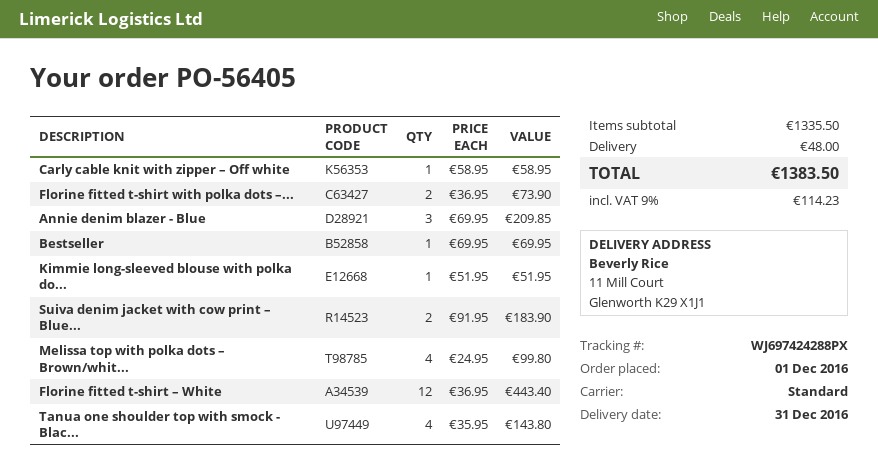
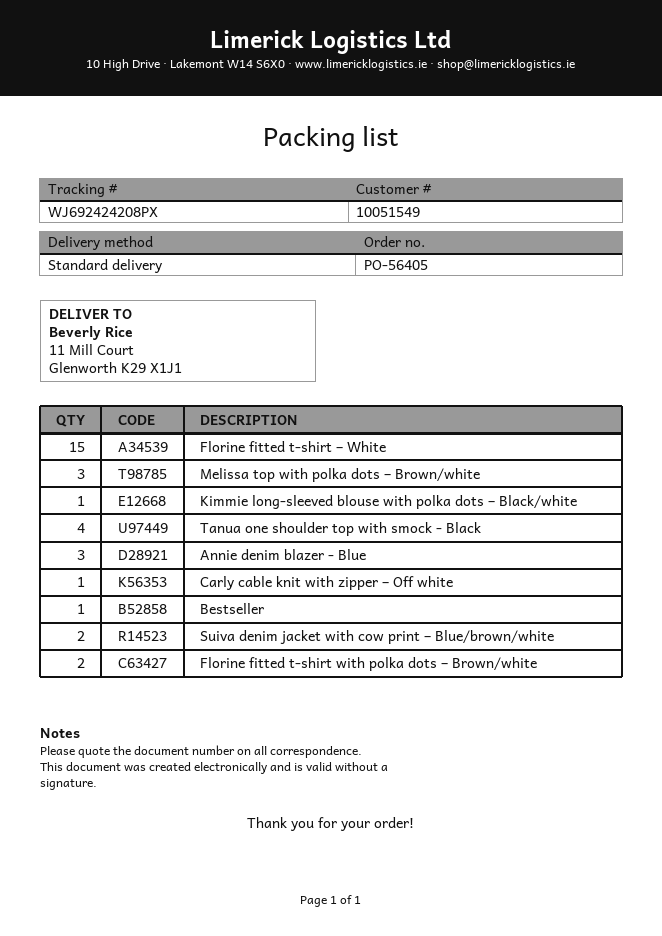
tracking number: WJ697424288PX -> WJ692424208PX
Melissa top with polka dots – Brown/whit...: 4 -> 3
Florine fitted t-shirt – White: 12 -> 15

